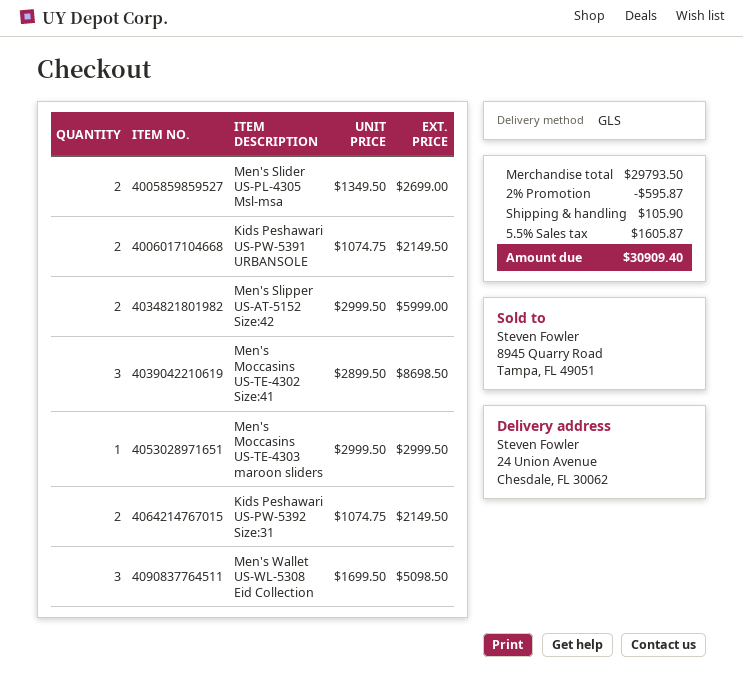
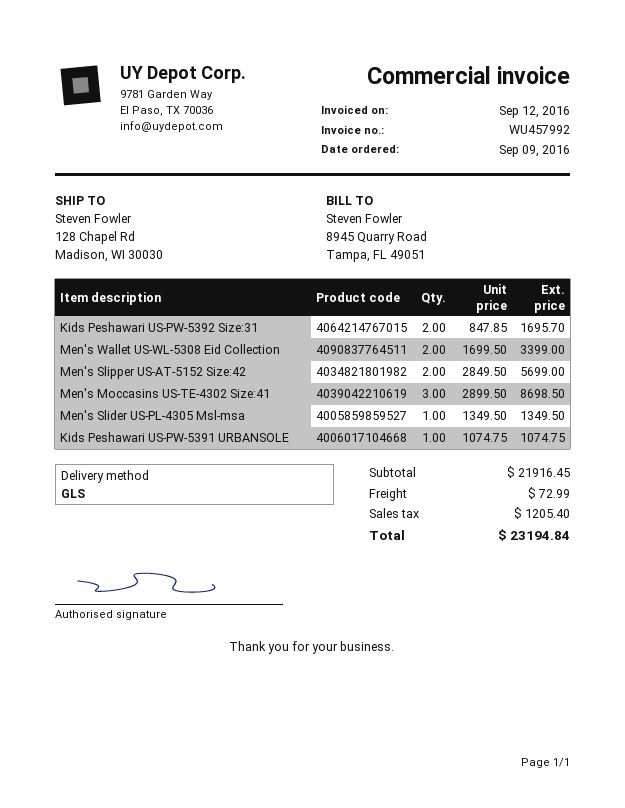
ship to: 24 Union Avenue, Chesdale, FL 30062 -> 128 Chapel Rd, Madison, WI 30030
Men's Slider US-PL-4305 Msl-msa: 2 x 1349.50 = 2699.00 -> 1 x 1349.50 = 1349.50
Kids Peshawari US-PW-5391 URBANSOLE: 2 x 1074.75 = 2149.50 -> 1 x 1074.75 = 1074.75
Men's Slipper US-AT-5152 Size:42: 2 x 2999.50 = 5999.00 -> 2 x 2849.50 = 5699.00
Men's Moccasins US-TE-4303 maroon sliders: 1 x 2999.50 = 2999.50 -> none
Kids Peshawari US-PW-5392 Size:31: 2 x 1074.75 = 2149.50 -> 2 x 847.85 = 1695.70
Men's Wallet US-WL-5308 Eid Collection: 3 x 1699.50 = 5098.50 -> 2 x 1699.50 = 3399.00
subtotal: 29793.50 -> 21916.45
discount: 2% = 595.87 -> none
shipping: 105.90 -> 72.99
tax: 1605.87 -> 1205.40
total: 30909.40 -> 23194.84

